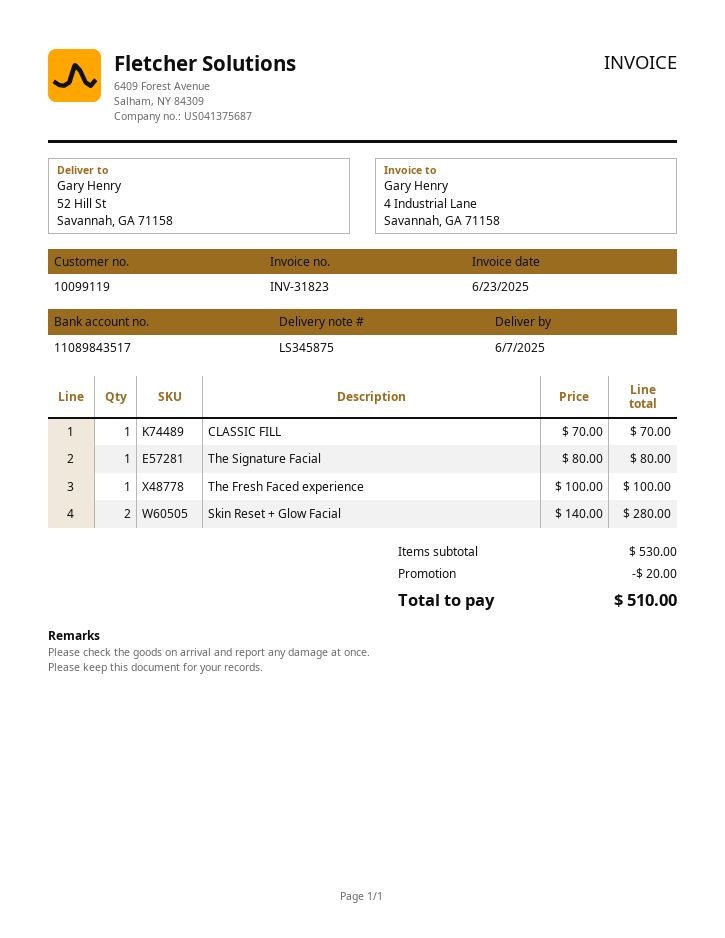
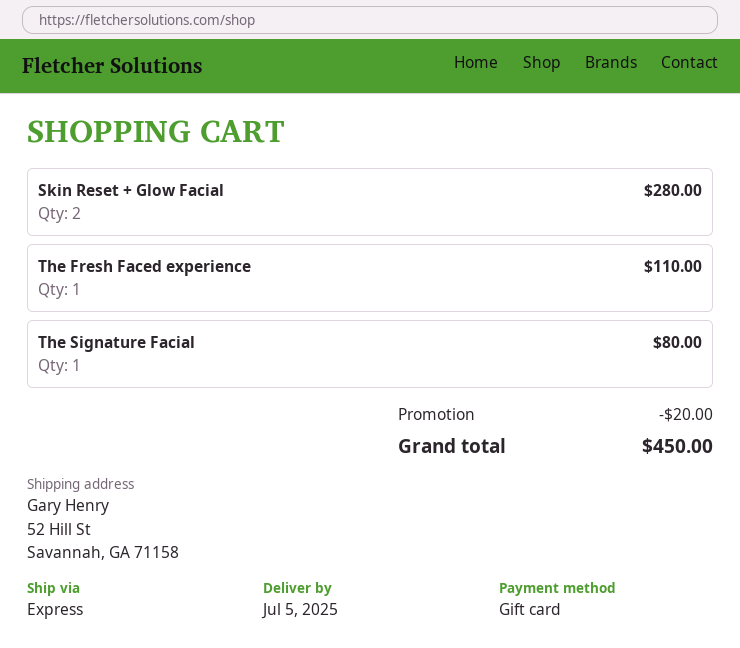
delivery date: 2025-06-07 -> 2025-07-05
CLASSIC FILL: 1 for 70.00 -> none
The Fresh Faced experience: 1 for 100.00 -> 1 for 110.00
total: 510.00 -> 450.00

